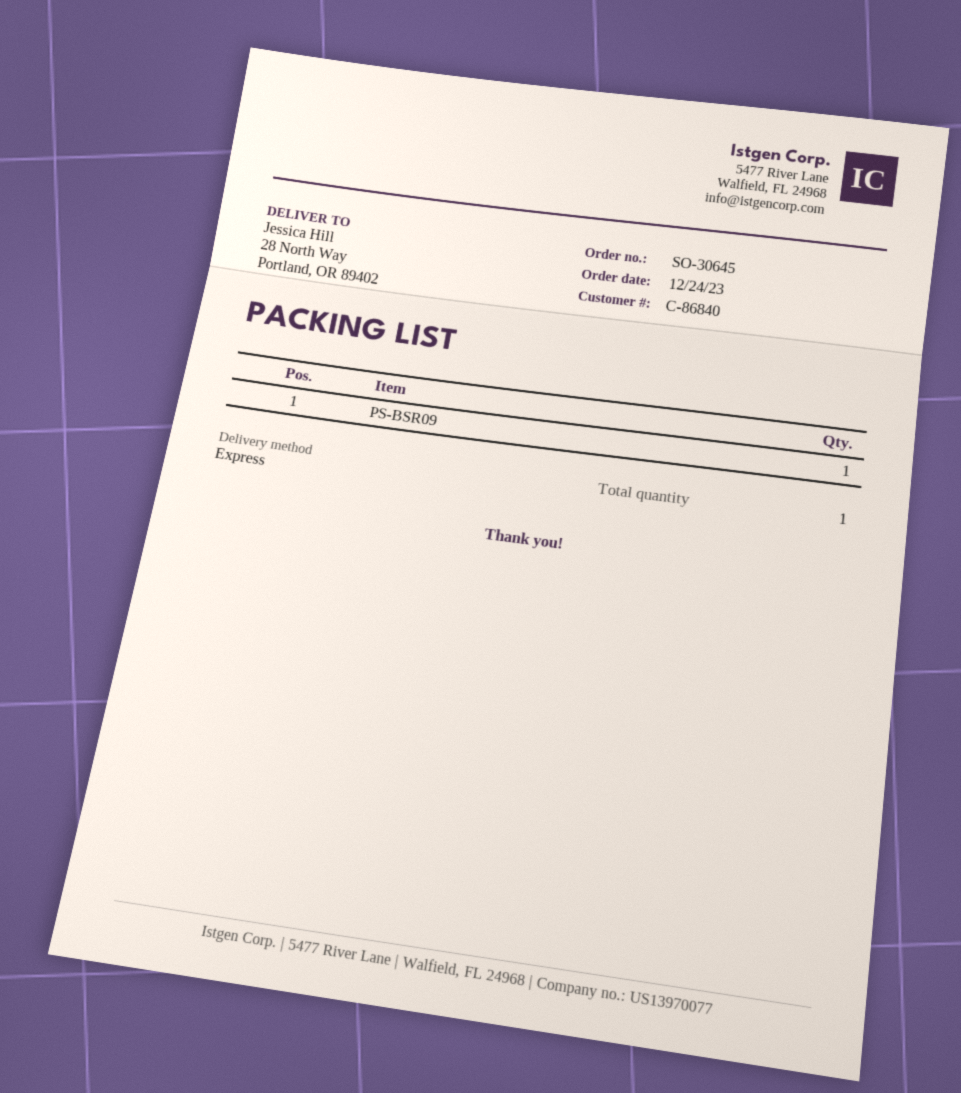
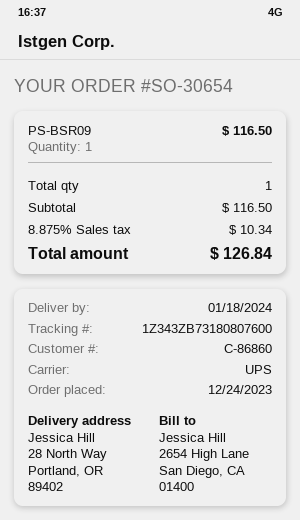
order number: SO-30645 -> SO-30654
customer number: C-86840 -> C-86860
shipping method: express -> UPS

